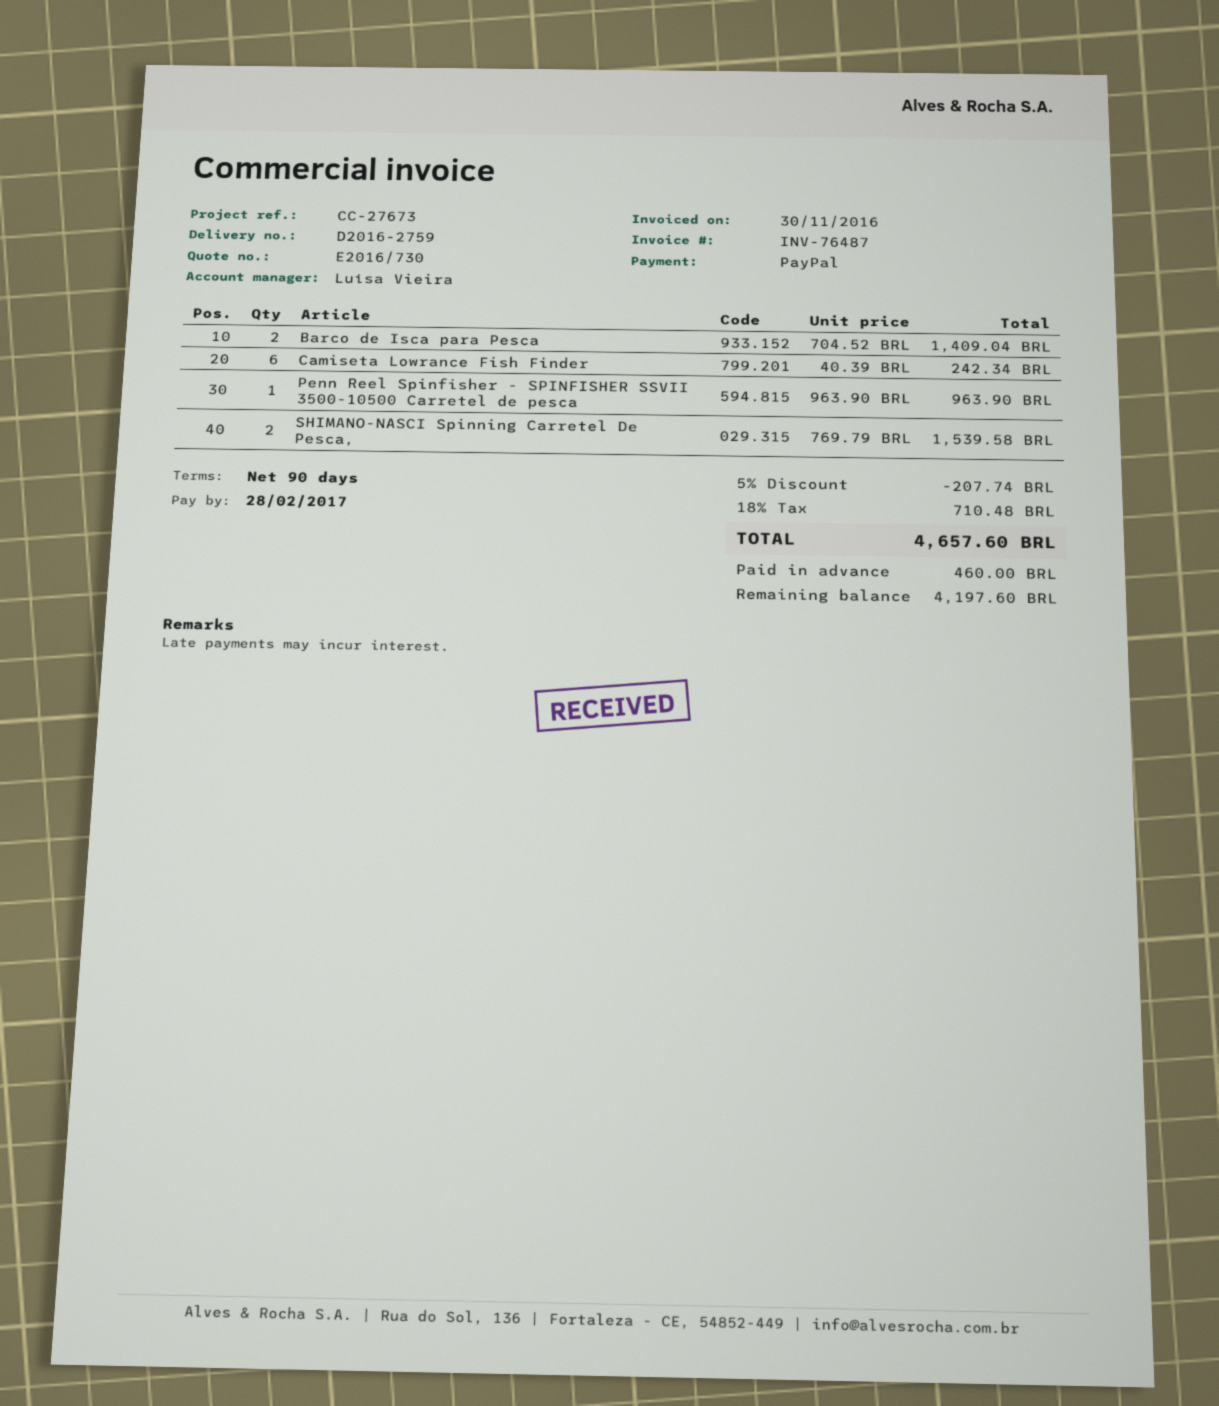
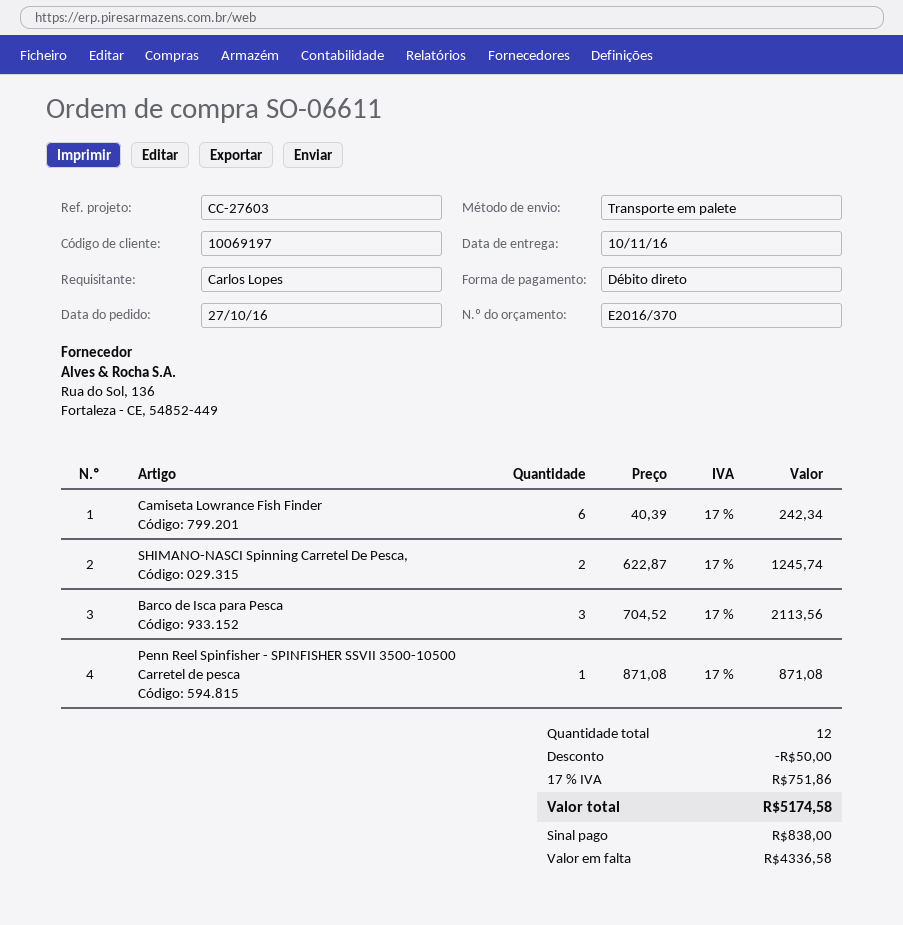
quote number: E2016/730 -> E2016/370
reference: CC-27673 -> CC-27603
payment method: PayPal -> direct debit
Barco de Isca para Pesca: 2 x 704.52 = 1409.04 -> 3 x 704.52 = 2113.56
Penn Reel Spinfisher - SPINFISHER SSVII 3500-10500 Carretel de pesca: 1 x 963.90 = 963.90 -> 1 x 871.08 = 871.08
SHIMANO-NASCI Spinning Carretel De Pesca,: 2 x 769.79 = 1539.58 -> 2 x 622.87 = 1245.74
discount: 207.74 -> 50.00
tax: 18% = 710.48 -> 17% = 751.86
total: 4657.60 -> 5174.58
deposit: 460.00 -> 838.00
balance: 4197.60 -> 4336.58

